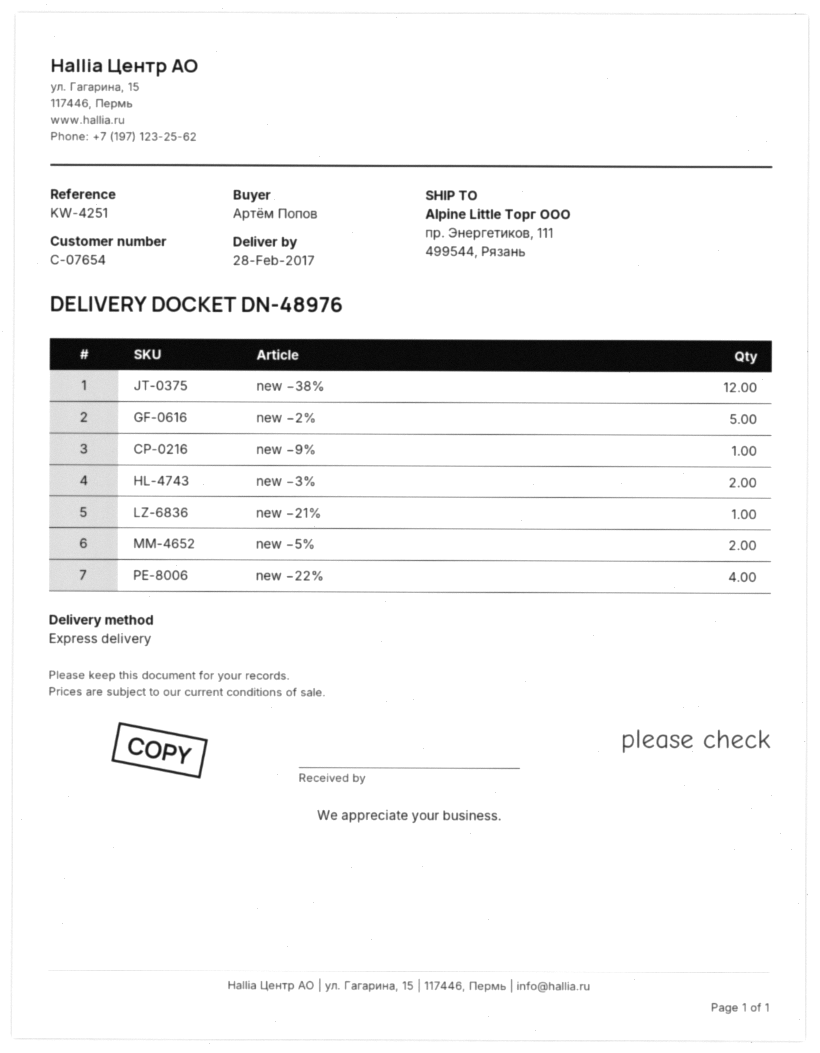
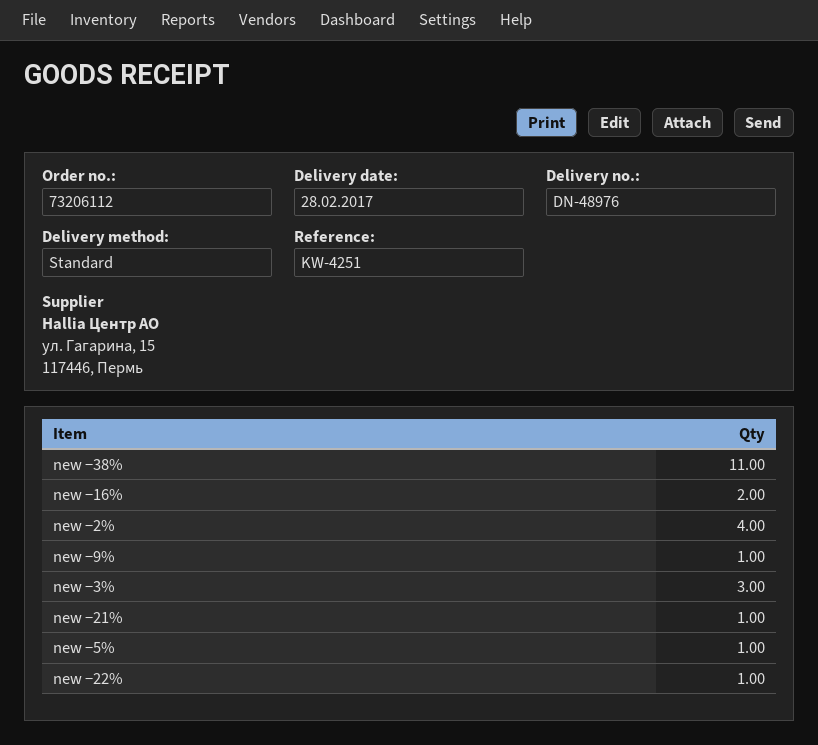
shipping method: express -> standard
new −38%: 12 -> 11
new −2%: 5 -> 4
new −3%: 2 -> 3
new −5%: 2 -> 1
new −22%: 4 -> 1
new −16%: none -> 2

